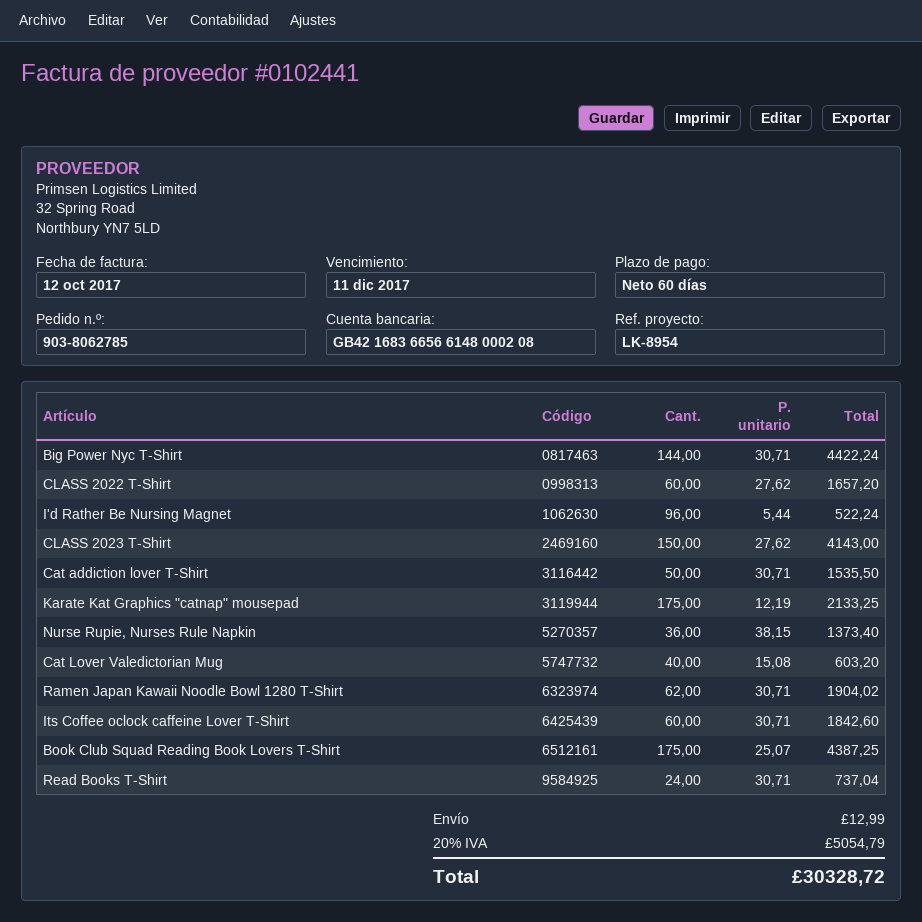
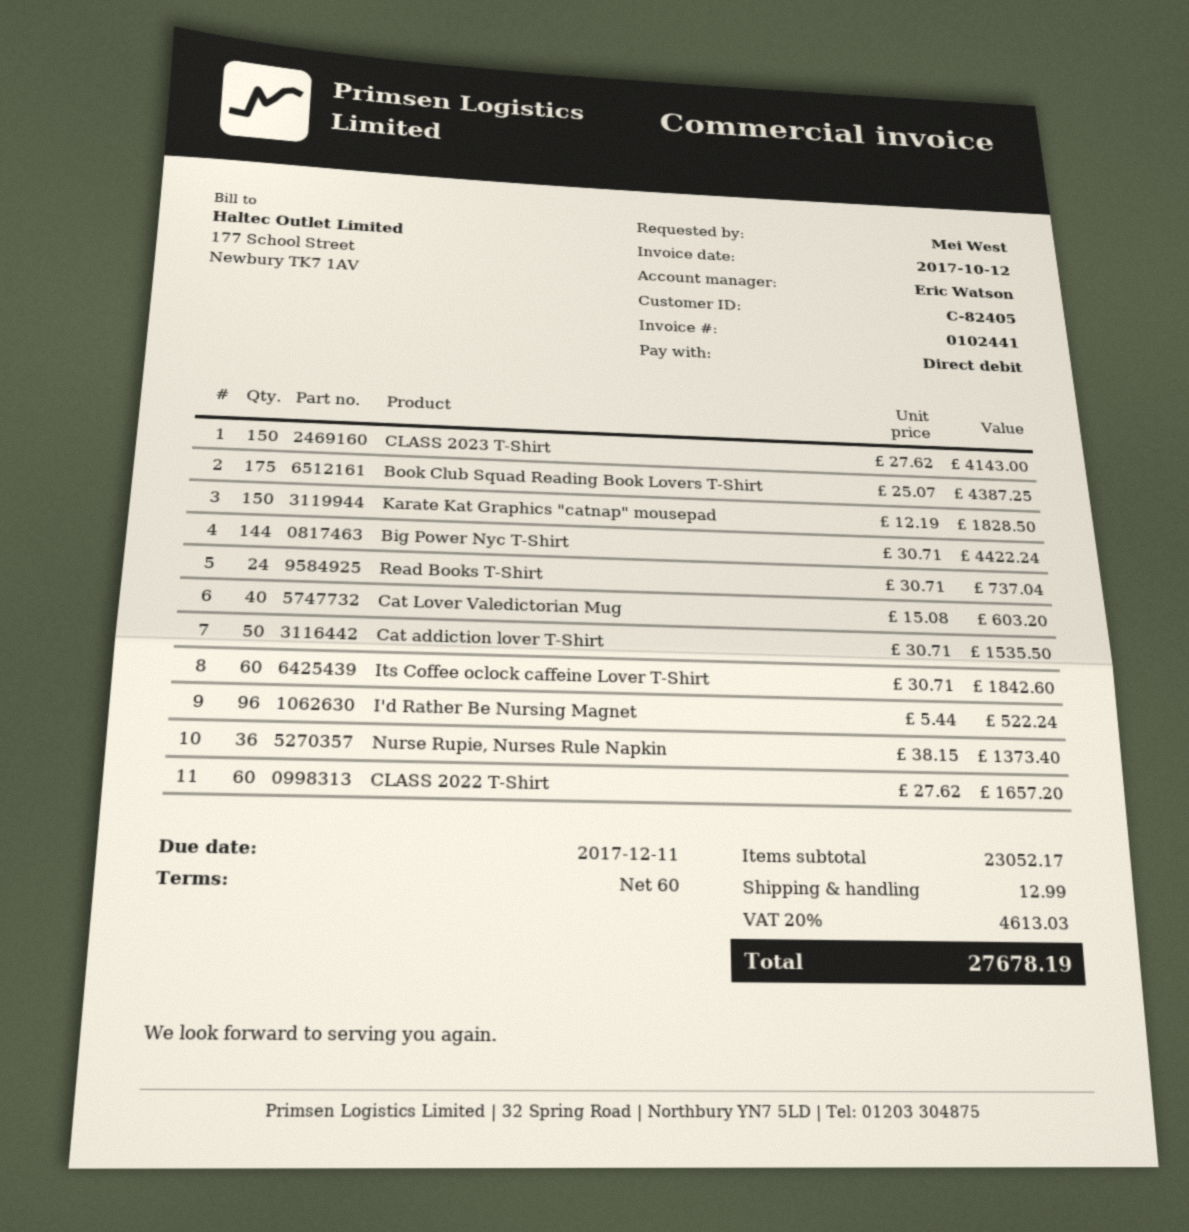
Karate Kat Graphics "catnap" mousepad: 175 x 12.19 = 2133.25 -> 150 x 12.19 = 1828.50
Ramen Japan Kawaii Noodle Bowl 1280 T-Shirt: 62 x 30.71 = 1904.02 -> none
tax: 20% = 5054.79 -> 20% = 4613.03
total: 30328.72 -> 27678.19

